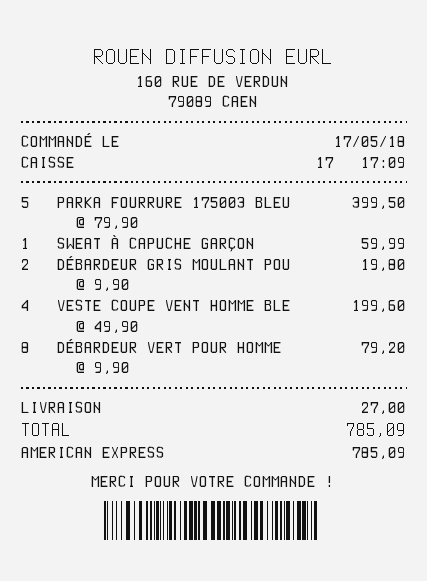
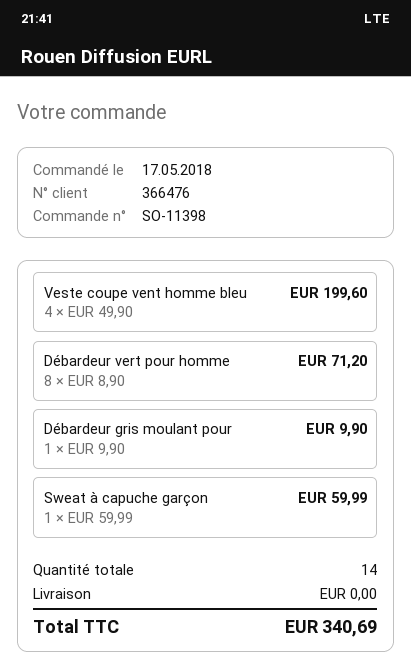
PARKA FOURRURE 175003 BLEU: 5 x 79.90 = 399.50 -> none
DÉBARDEUR GRIS MOULANT POU: 2 x 9.90 = 19.80 -> 1 x 9.90 = 9.90
DÉBARDEUR VERT POUR HOMME: 8 x 9.90 = 79.20 -> 8 x 8.90 = 71.20
shipping: 27.00 -> 0.00
total: 785.09 -> 340.69

